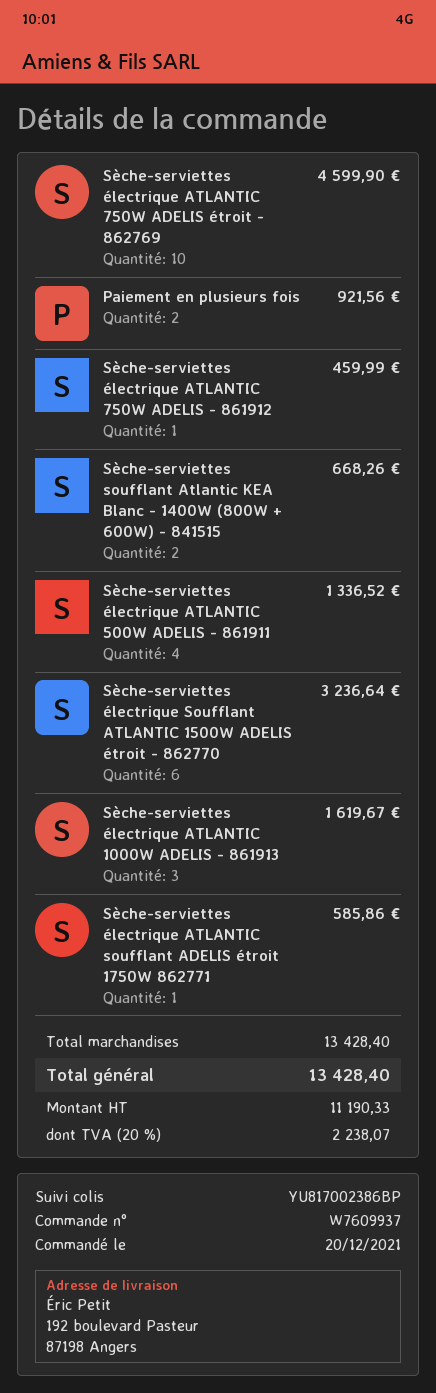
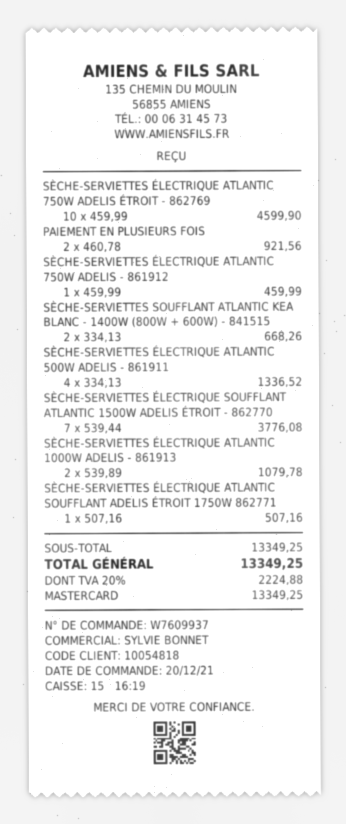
Sèche-serviettes électrique Soufflant ATLANTIC 1500W ADELIS étroit - 862770: 6 for 3236.64 -> 7 for 3776.08
Sèche-serviettes électrique ATLANTIC 1000W ADELIS - 861913: 3 for 1619.67 -> 2 for 1079.78
Sèche-serviettes électrique ATLANTIC soufflant ADELIS étroit 1750W 862771: 1 for 585.86 -> 1 for 507.16
subtotal: 13428.40 -> 13349.25
tax: 20% = 2238.07 -> 20% = 2224.88
total: 13428.40 -> 13349.25

